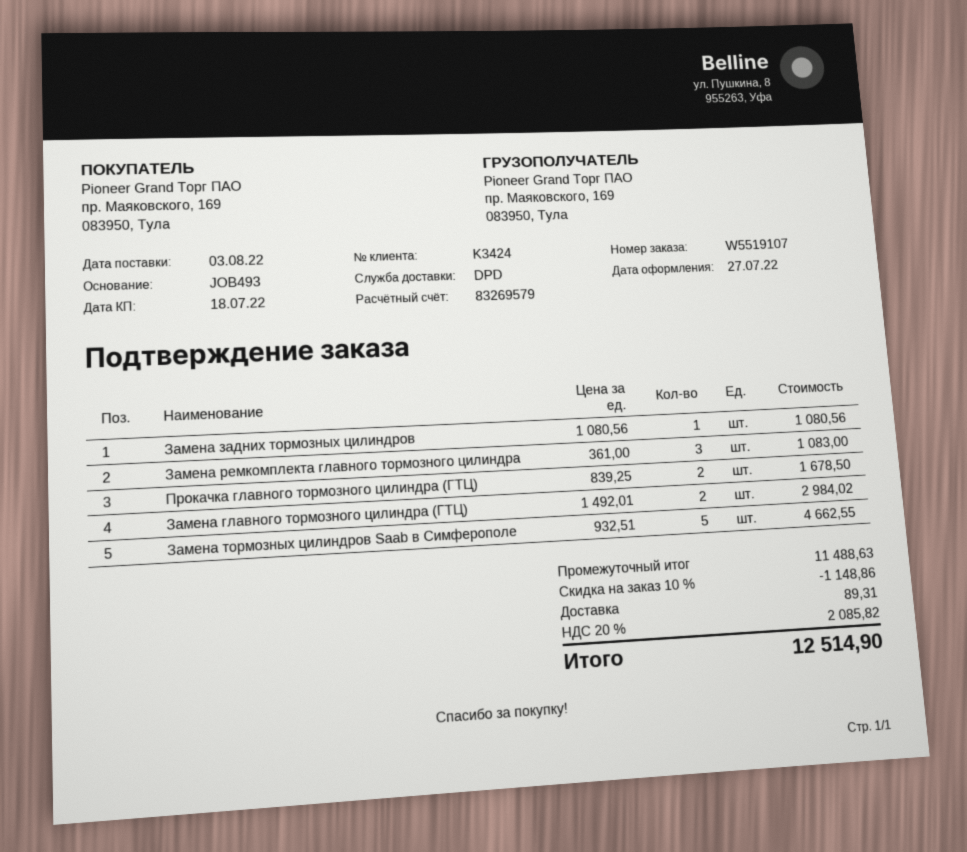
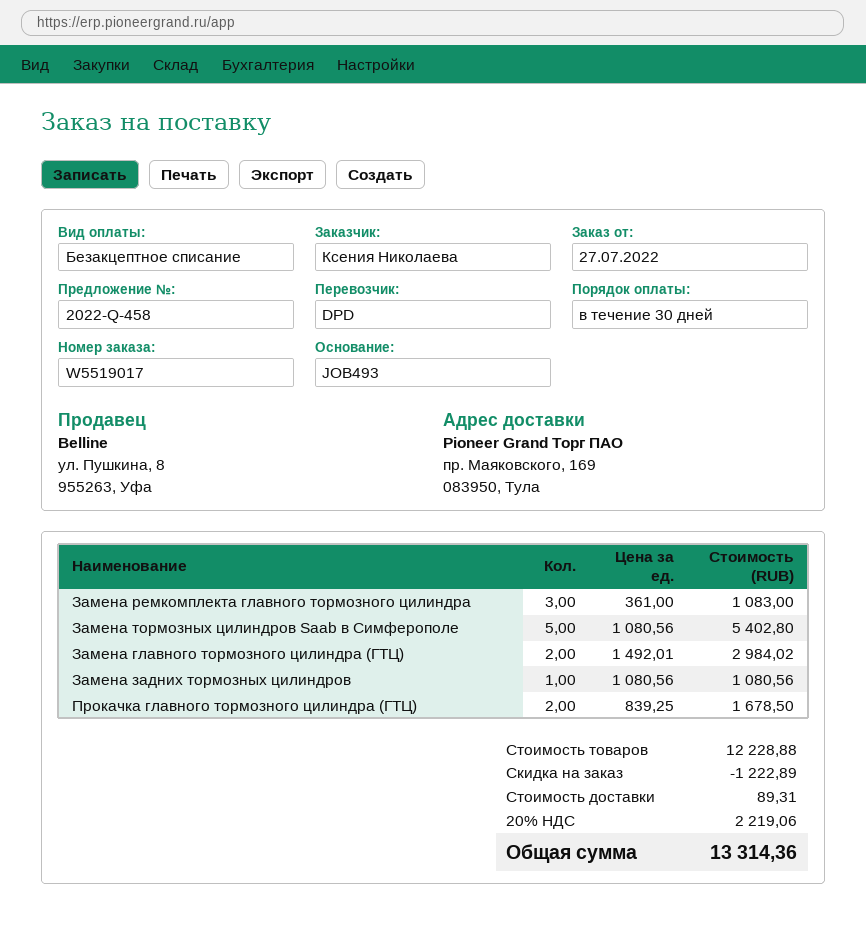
order number: W5519107 -> W5519017
Замена тормозных цилиндров Saab в Симферополе: 5 x 932.51 = 4662.55 -> 5 x 1080.56 = 5402.80
subtotal: 11488.63 -> 12228.88
discount: 1148.86 -> 1222.89
tax: 20% = 2085.82 -> 20% = 2219.06
total: 12514.90 -> 13314.36

